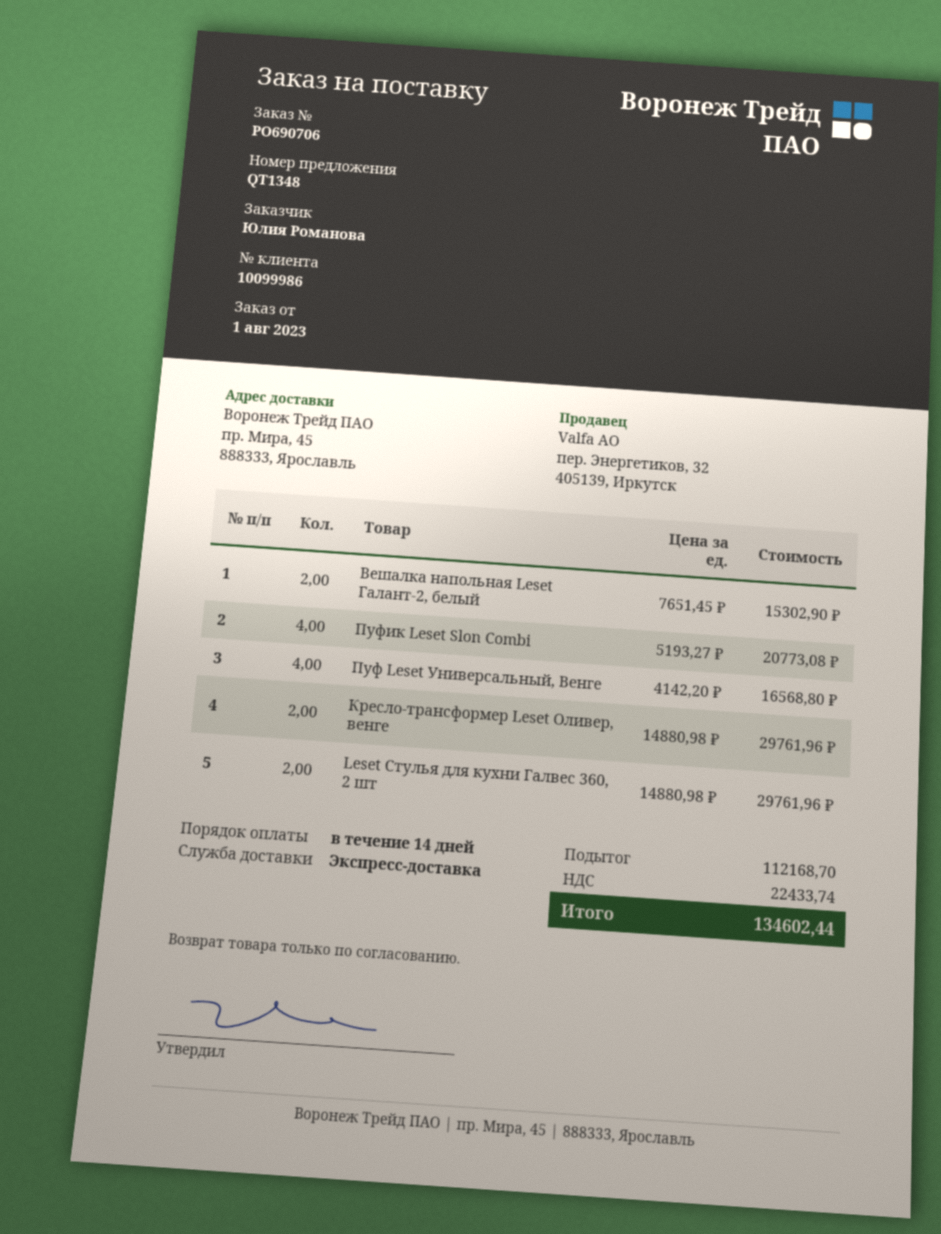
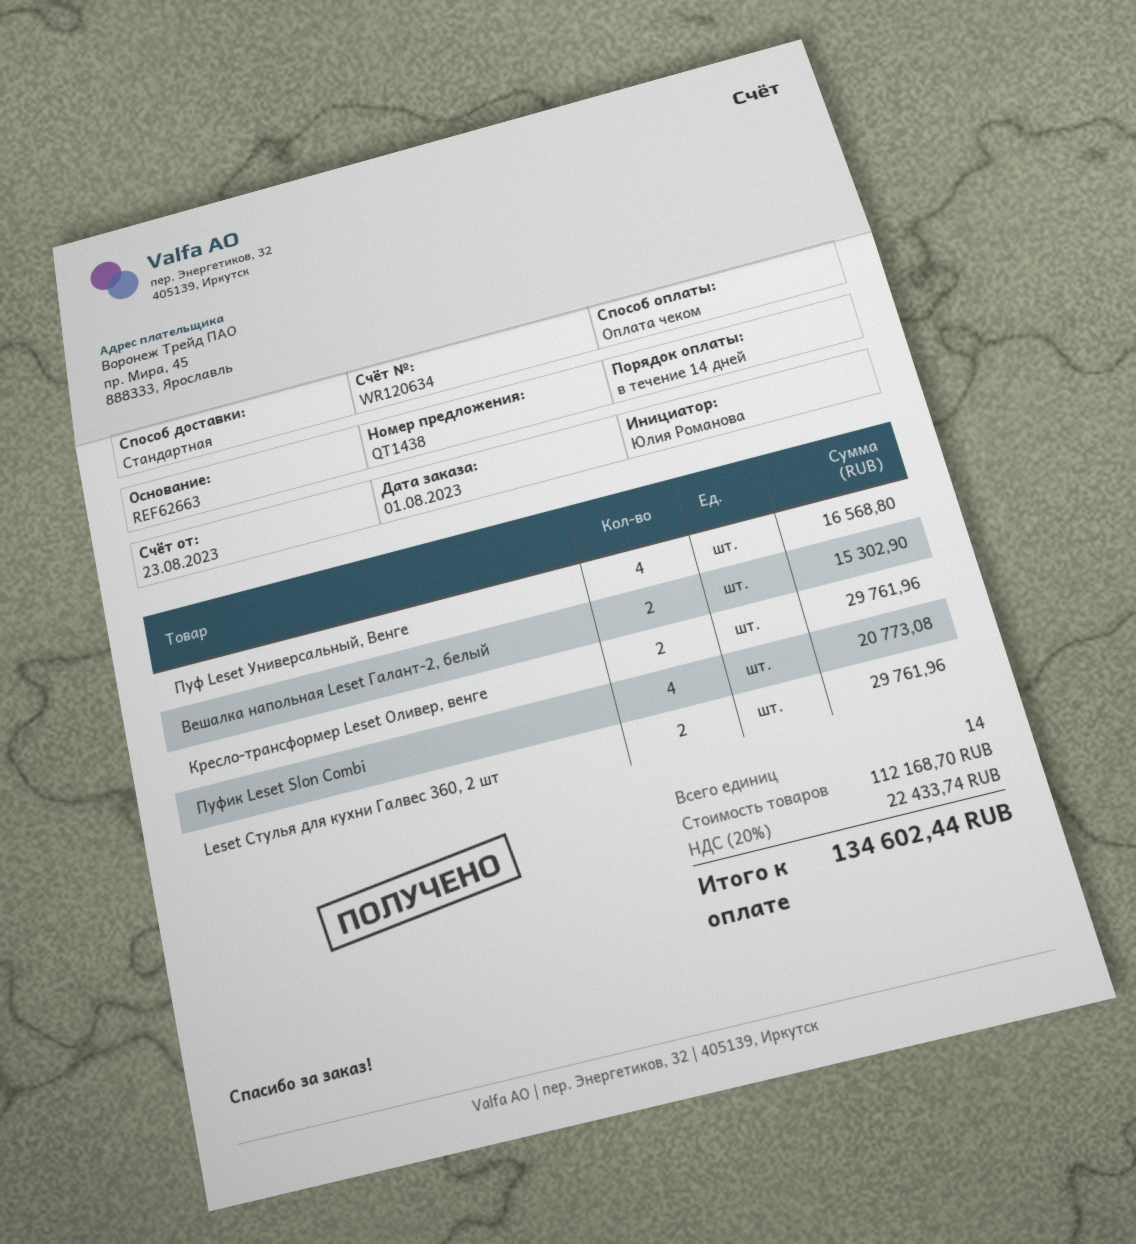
quote number: QT1348 -> QT1438
shipping method: express -> standard

